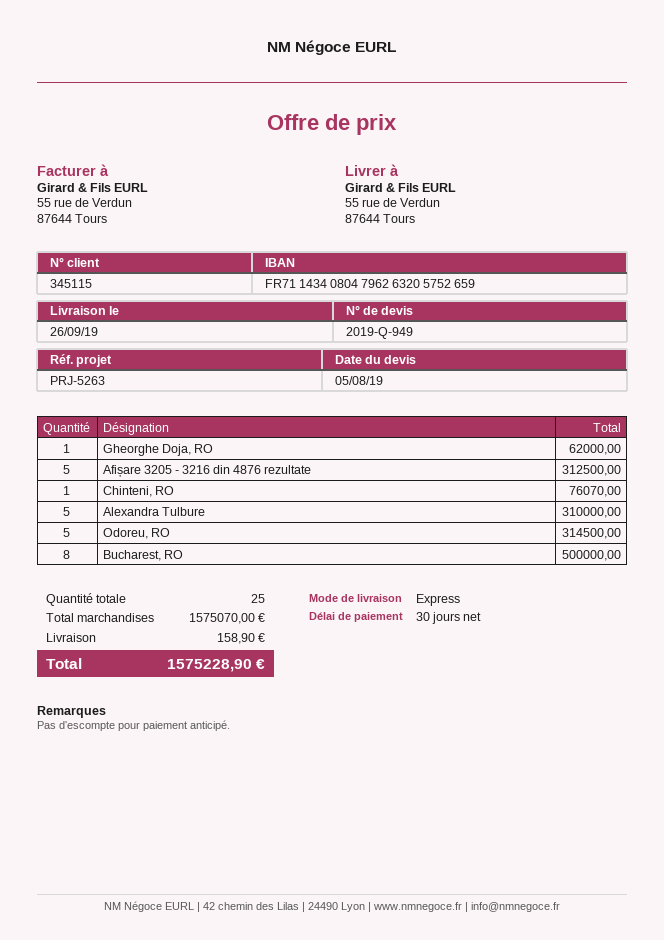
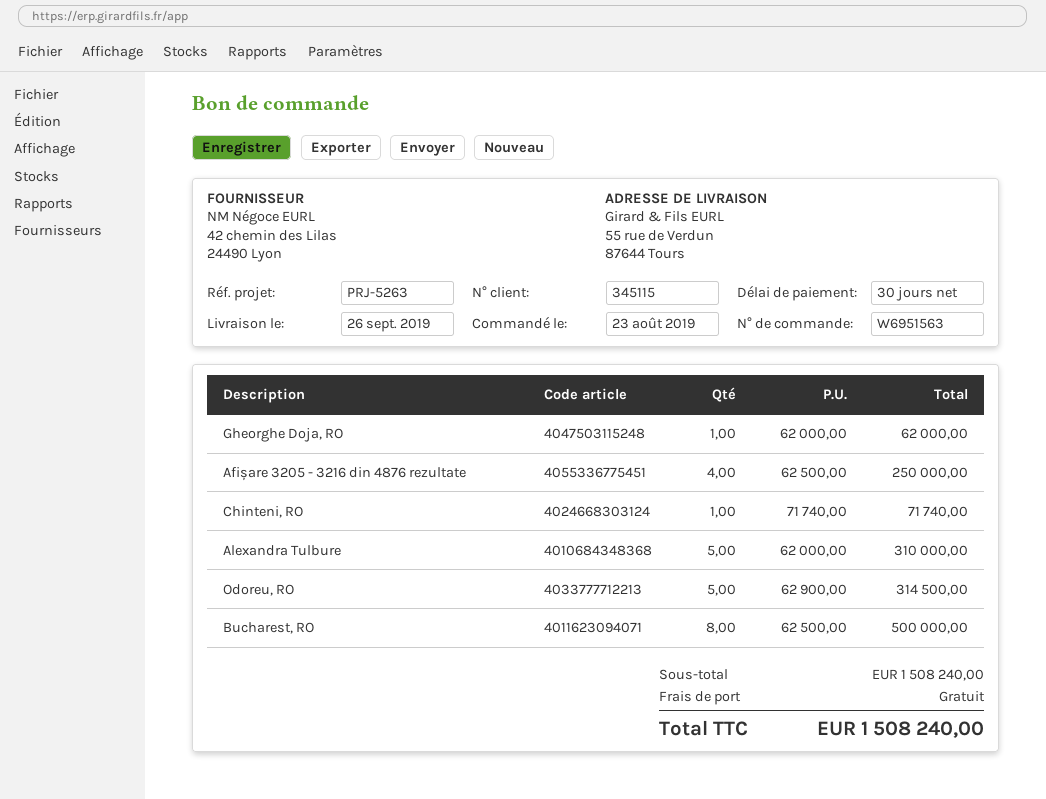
Afișare 3205 - 3216 din 4876 rezultate: 5 for 312500.00 -> 4 for 250000.00
Chinteni, RO: 1 for 76070.00 -> 1 for 71740.00
subtotal: 1575070.00 -> 1508240.00
shipping: 158.90 -> 0.00
total: 1575228.90 -> 1508240.00

